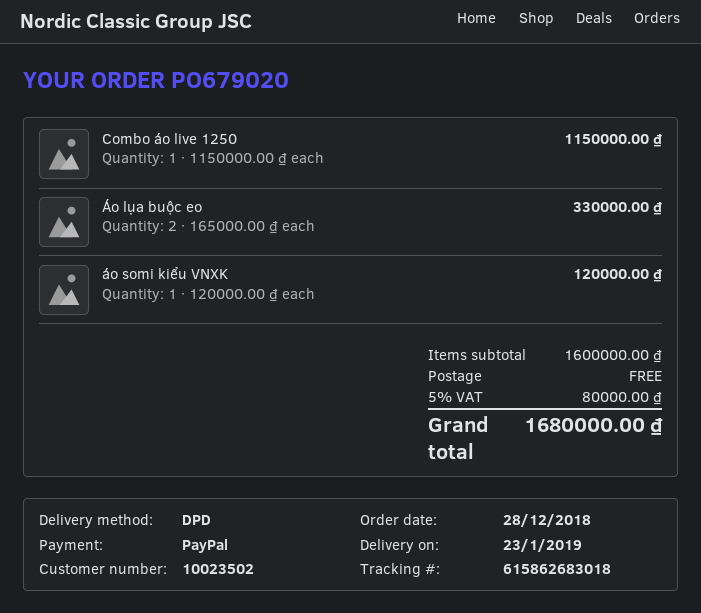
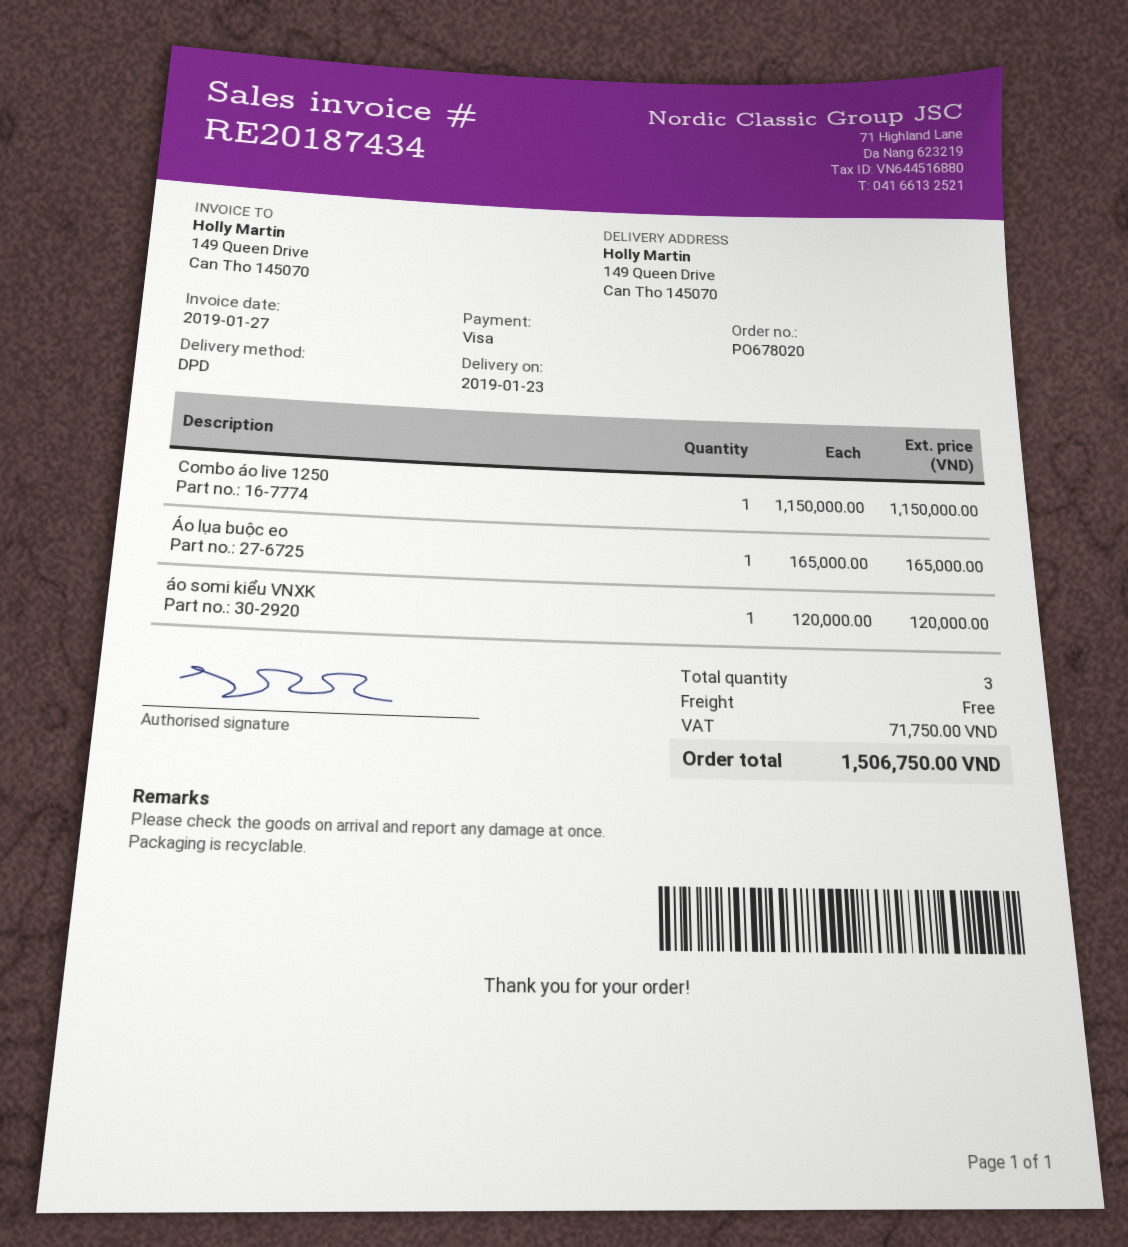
order number: PO679020 -> PO678020
payment method: PayPal -> Visa
Áo lụa buộc eo: 2 x 165000.00 = 330000.00 -> 1 x 165000.00 = 165000.00
tax: 80000.00 -> 71750.00
total: 1680000.00 -> 1506750.00

